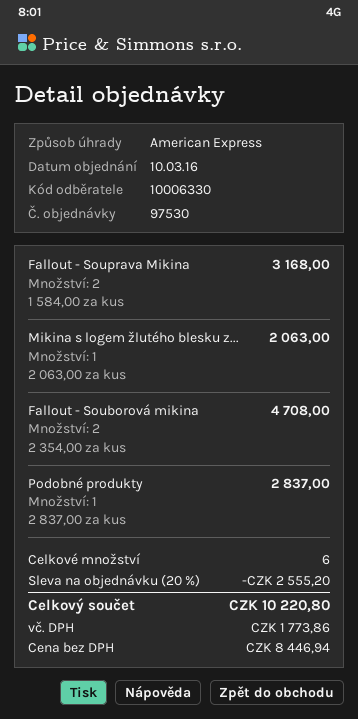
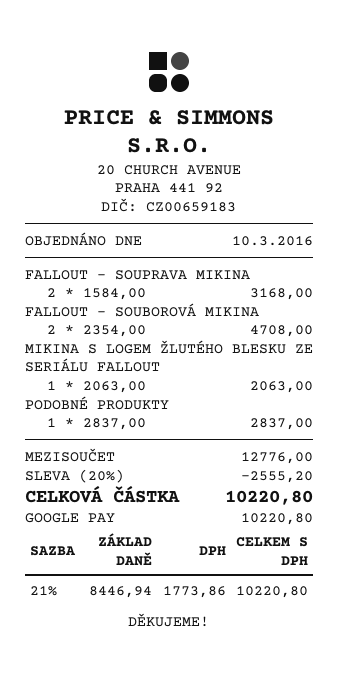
payment method: American Express -> Google Pay

